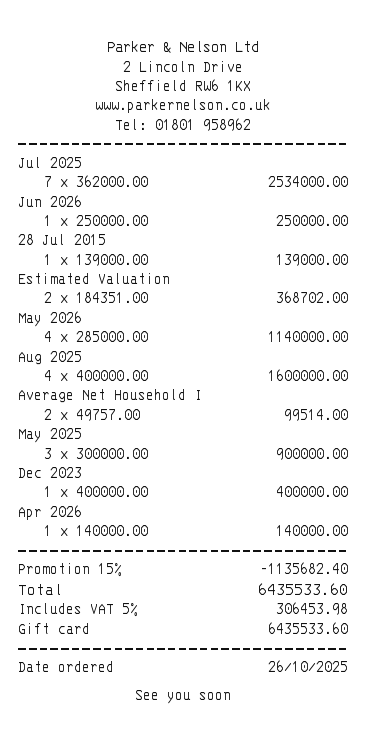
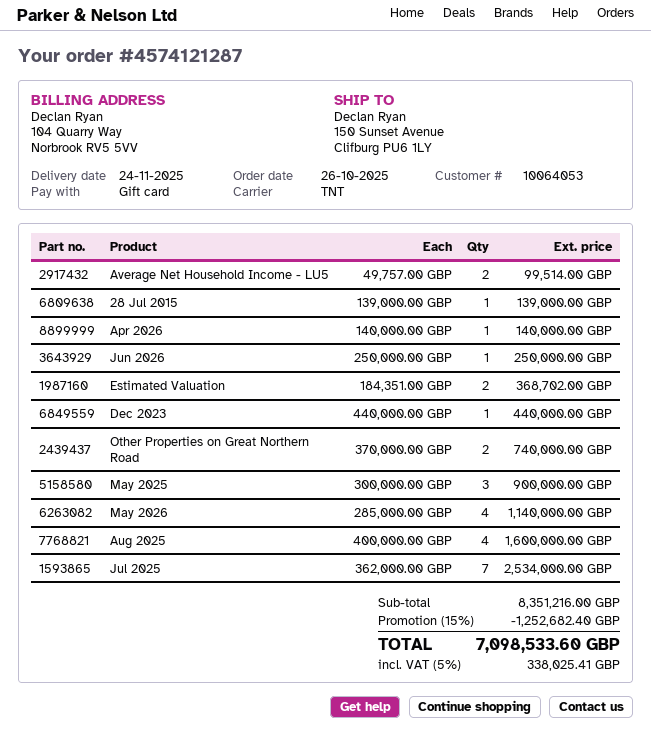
Dec 2023: 1 x 400000.00 = 400000.00 -> 1 x 440000.00 = 440000.00
Other Properties on Great Northern Road: none -> 2 x 370000.00 = 740000.00
discount: 15% = 1135682.40 -> 15% = 1252682.40
tax: 5% = 306453.98 -> 5% = 338025.41
total: 6435533.60 -> 7098533.60

